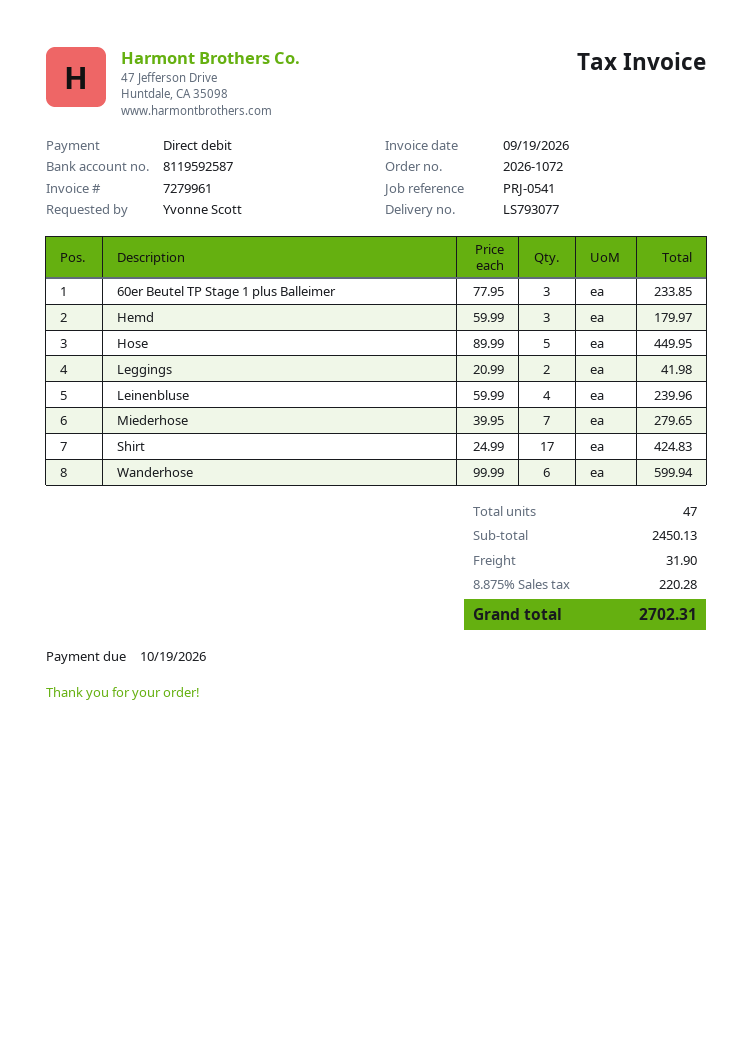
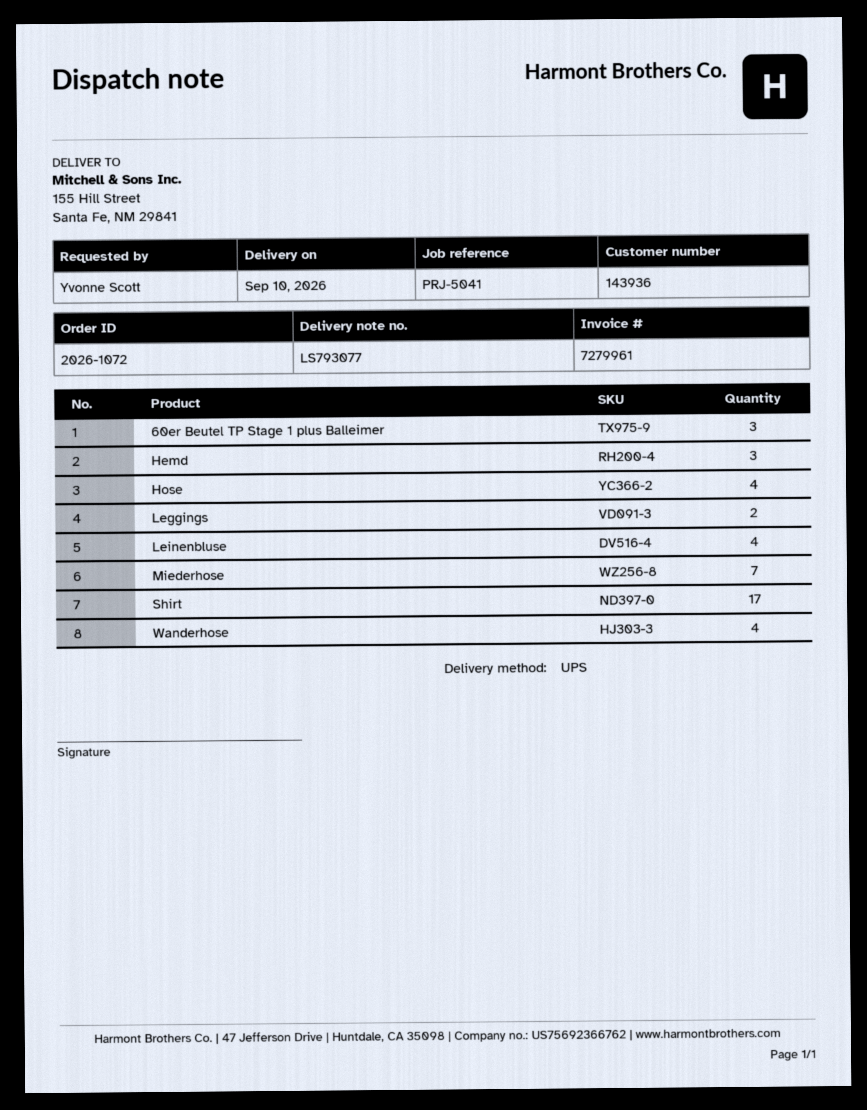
reference: PRJ-0541 -> PRJ-5041
Hose: 5 -> 4
Wanderhose: 6 -> 4

